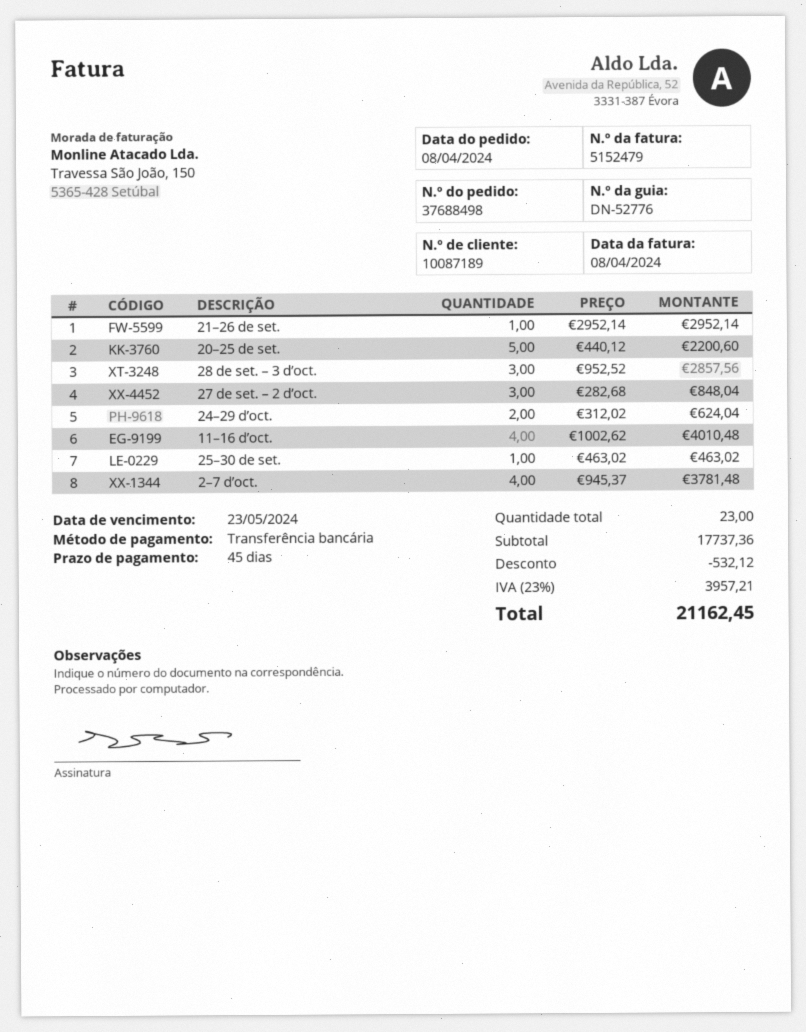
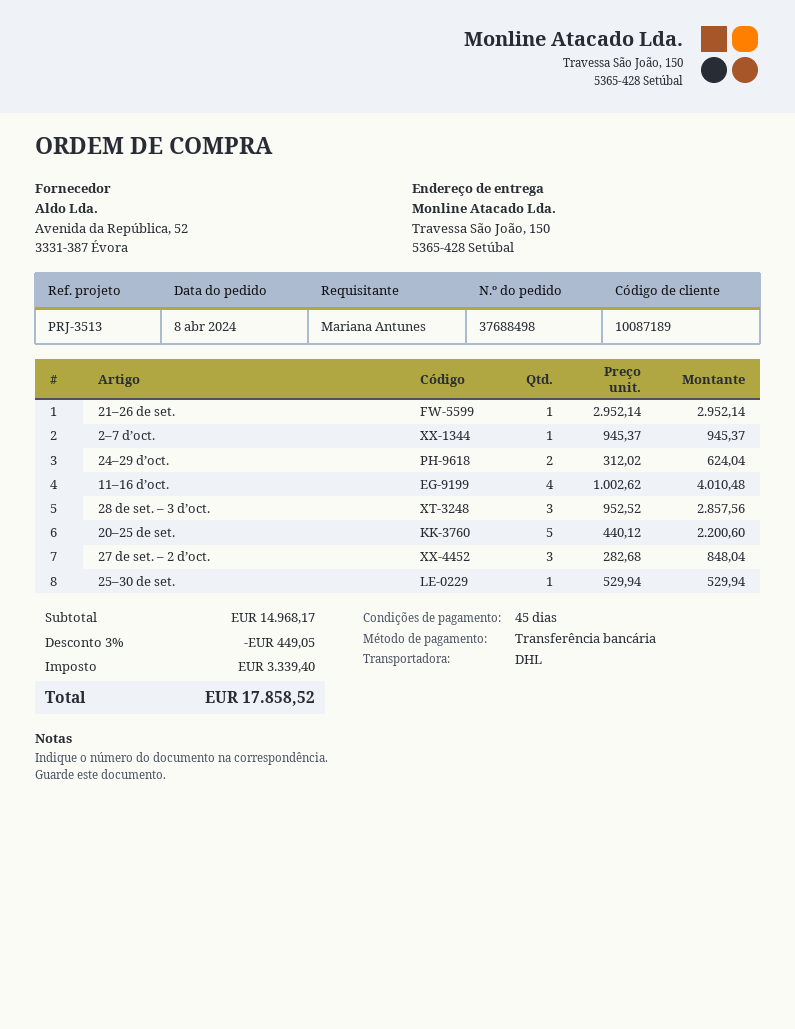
25–30 de set.: 1 x 463.02 = 463.02 -> 1 x 529.94 = 529.94
2–7 d’oct.: 4 x 945.37 = 3781.48 -> 1 x 945.37 = 945.37
subtotal: 17737.36 -> 14968.17
discount: 532.12 -> 449.05
tax: 3957.21 -> 3339.40
total: 21162.45 -> 17858.52

